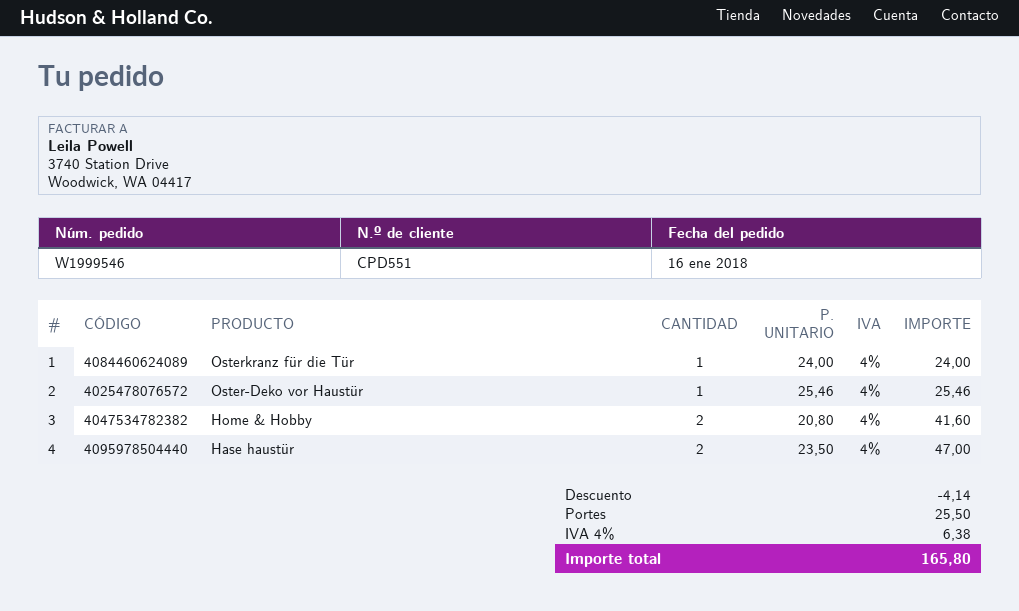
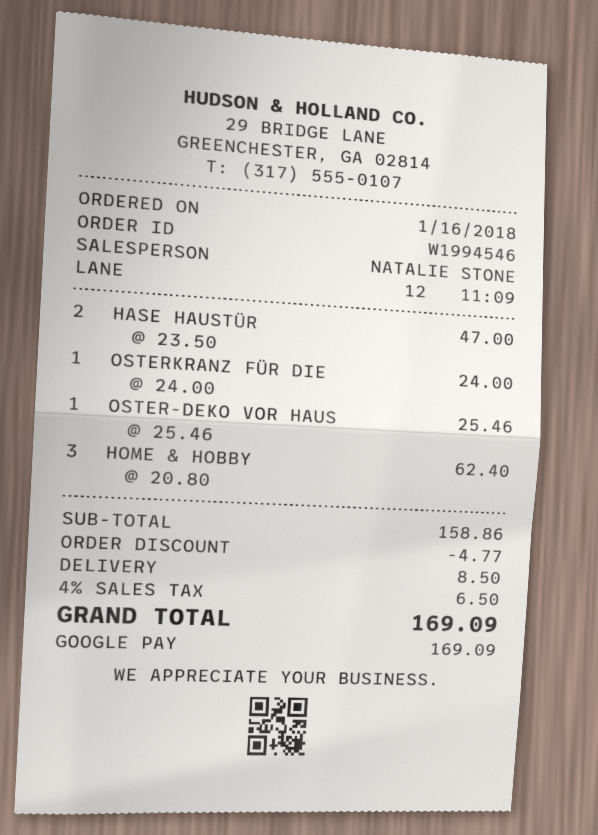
order number: W1999546 -> W1994546
Home & Hobby: 2 x 20.80 = 41.60 -> 3 x 20.80 = 62.40
discount: 4.14 -> 4.77
shipping: 25.50 -> 8.50
tax: 4% = 6.38 -> 4% = 6.50
total: 165.80 -> 169.09

